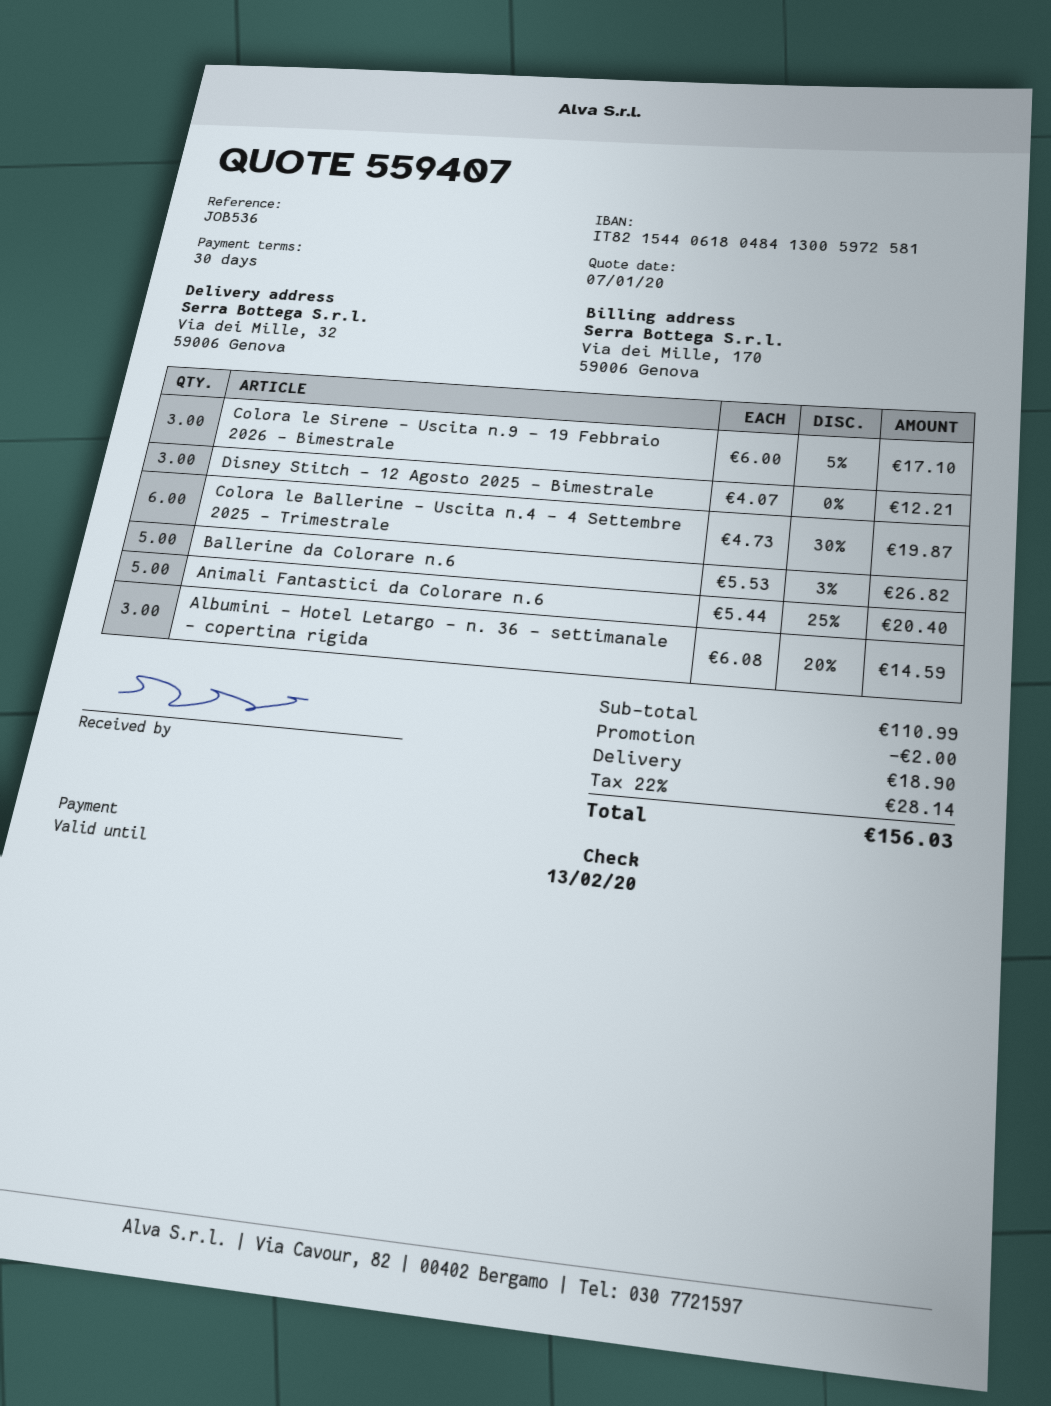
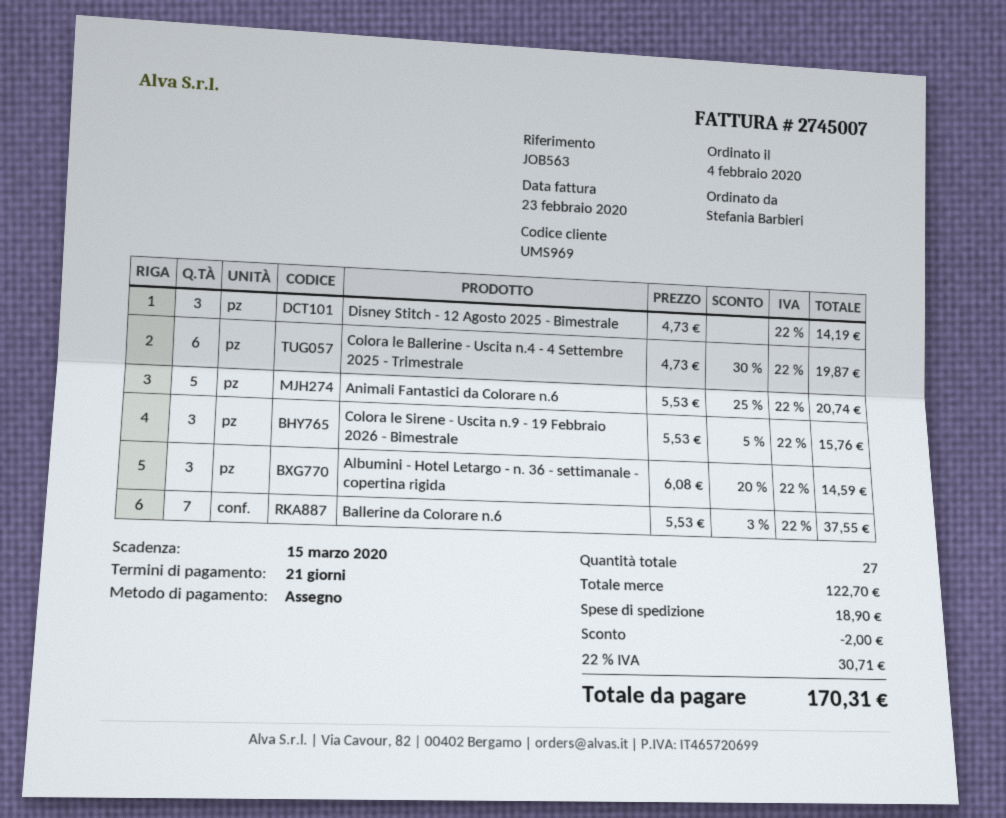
payment terms: 30 days -> 21 days
reference: JOB536 -> JOB563
Colora le Sirene - Uscita n.9 - 19 Febbraio 2026 - Bimestrale: 3 x 6.00 - 5% = 17.10 -> 3 x 5.53 - 5% = 15.76
Disney Stitch - 12 Agosto 2025 - Bimestrale: 3 x 4.07 = 12.21 -> 3 x 4.73 = 14.19
Ballerine da Colorare n.6: 5 x 5.53 - 3% = 26.82 -> 7 x 5.53 - 3% = 37.55
Animali Fantastici da Colorare n.6: 5 x 5.44 - 25% = 20.40 -> 5 x 5.53 - 25% = 20.74
subtotal: 110.99 -> 122.70
tax: 22% = 28.14 -> 22% = 30.71
total: 156.03 -> 170.31

